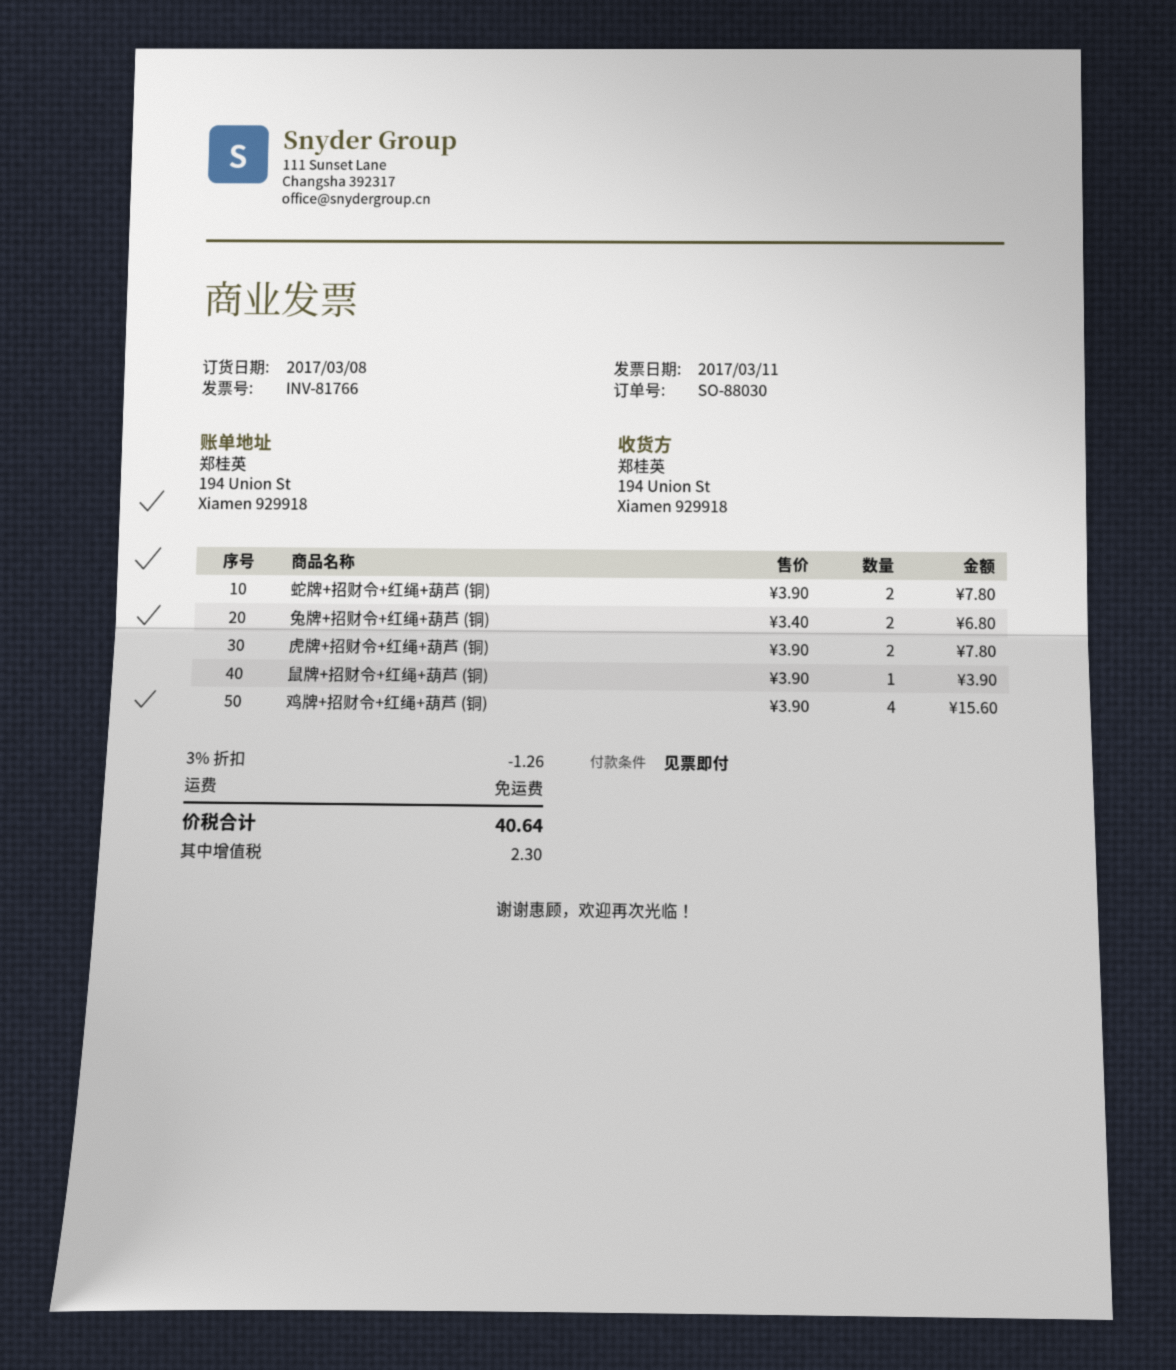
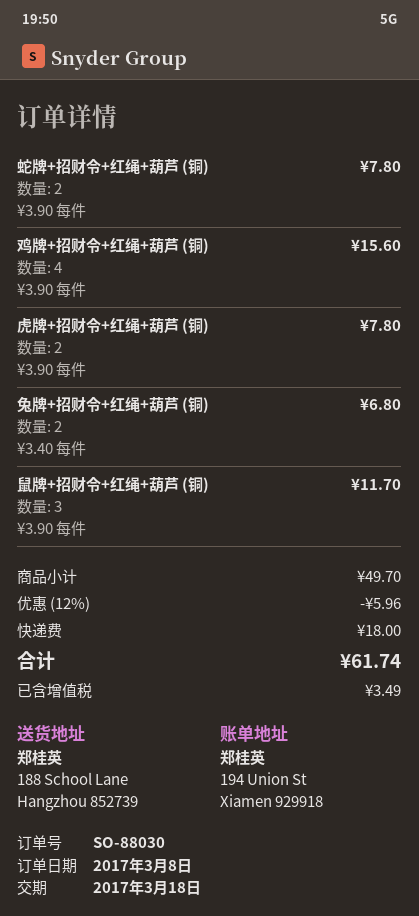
ship to: 194 Union St, Xiamen 929918 -> 188 School Lane, Hangzhou 852739
鼠牌+招财令+红绳+葫芦 (铜): 1 x 3.90 = 3.90 -> 3 x 3.90 = 11.70
discount: 3% = 1.26 -> 12% = 5.96
shipping: 0.00 -> 18.00
tax: 2.30 -> 3.49
total: 40.64 -> 61.74

